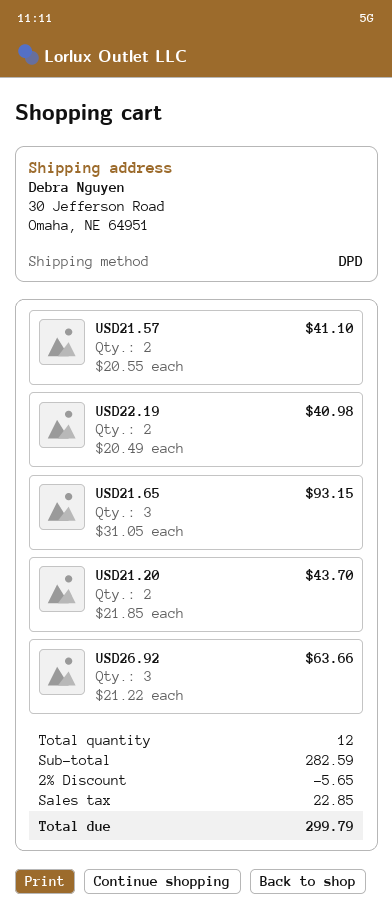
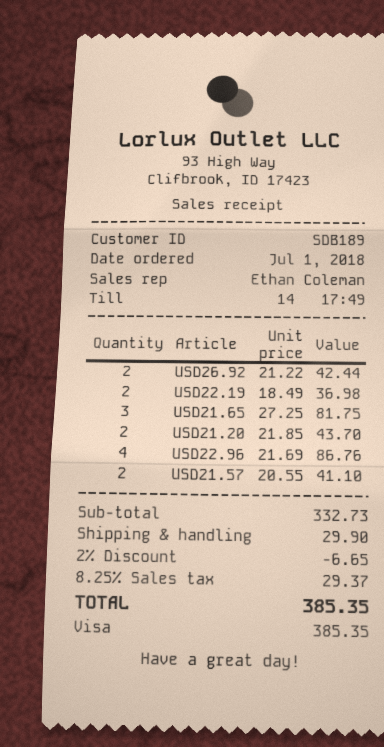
USD22.19: 2 x 20.49 = 40.98 -> 2 x 18.49 = 36.98
USD21.65: 3 x 31.05 = 93.15 -> 3 x 27.25 = 81.75
USD26.92: 3 x 21.22 = 63.66 -> 2 x 21.22 = 42.44
USD22.96: none -> 4 x 21.69 = 86.76
subtotal: 282.59 -> 332.73
discount: 2% = 5.65 -> 2% = 6.65
shipping: none -> 29.90
tax: 22.85 -> 29.37
total: 299.79 -> 385.35

